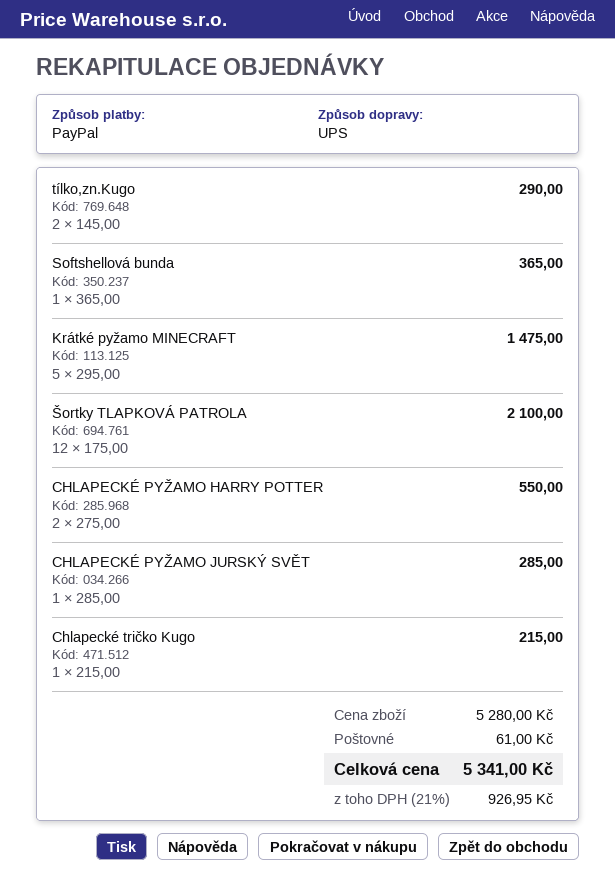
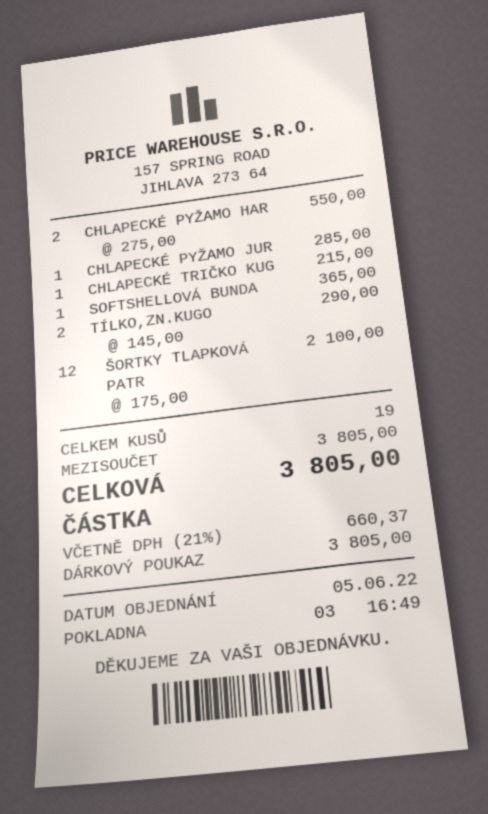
payment method: PayPal -> gift card
Krátké pyžamo MINECRAFT: 5 x 295.00 = 1475.00 -> none
subtotal: 5280.00 -> 3805.00
shipping: 61.00 -> none
tax: 21% = 926.95 -> 21% = 660.37
total: 5341.00 -> 3805.00

